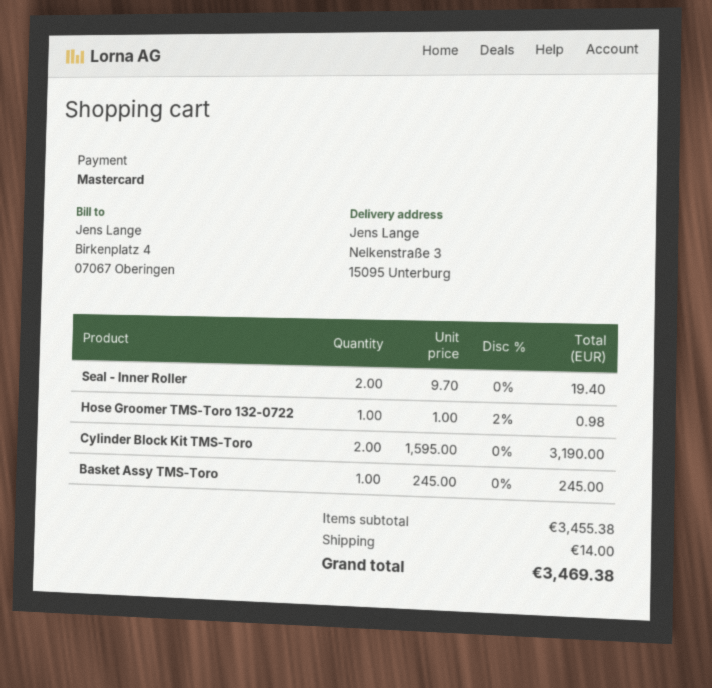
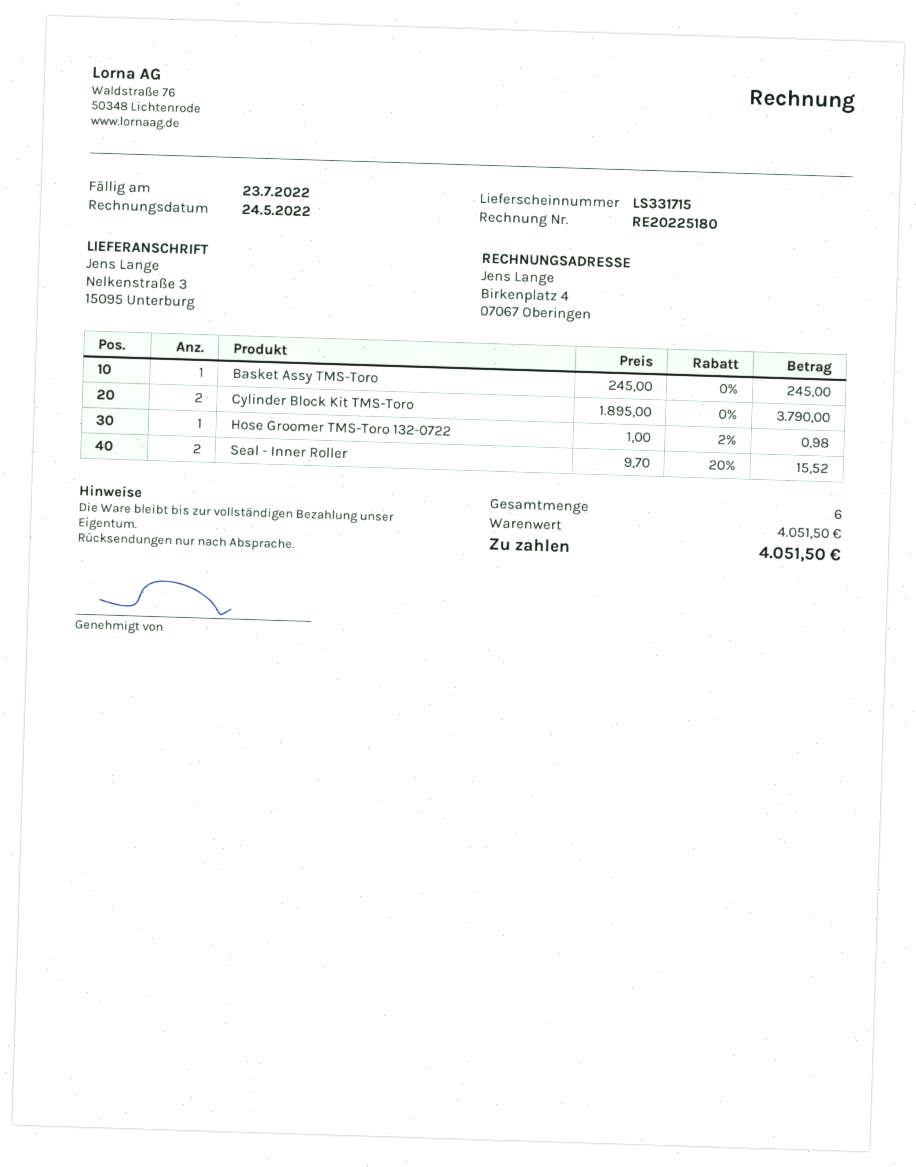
Seal - Inner Roller: 2 x 9.70 = 19.40 -> 2 x 9.70 - 20% = 15.52
Cylinder Block Kit TMS-Toro: 2 x 1595.00 = 3190.00 -> 2 x 1895.00 = 3790.00
subtotal: 3455.38 -> 4051.50
shipping: 14.00 -> none
total: 3469.38 -> 4051.50

